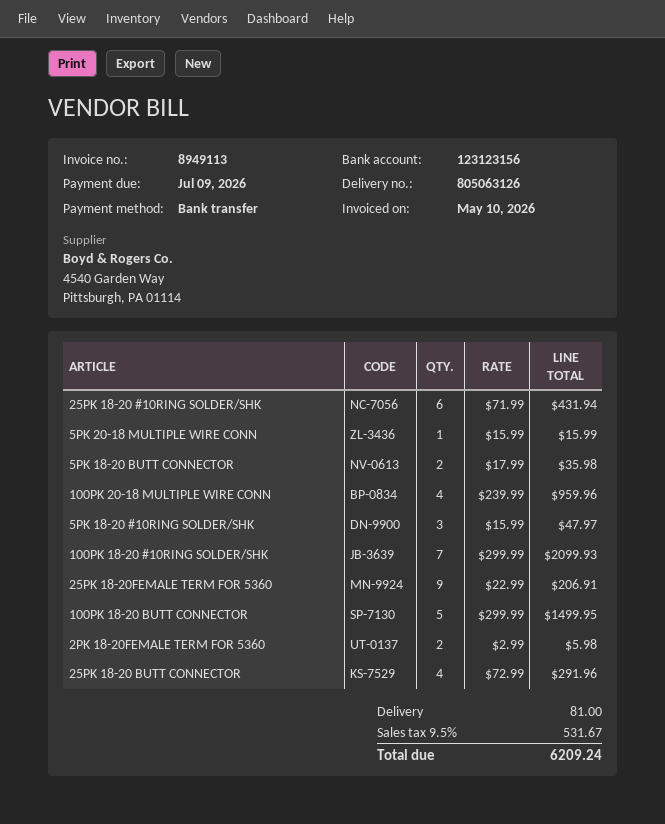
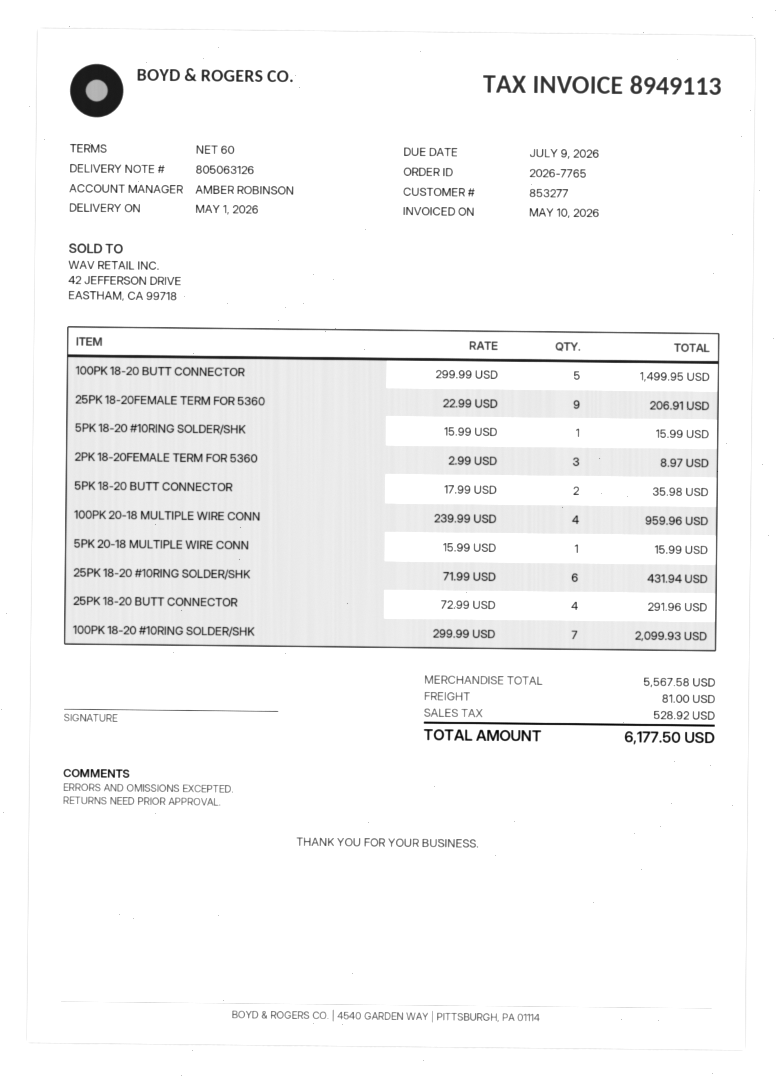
5PK 18-20 #10RING SOLDER/SHK: 3 x 15.99 = 47.97 -> 1 x 15.99 = 15.99
2PK 18-20FEMALE TERM FOR 5360: 2 x 2.99 = 5.98 -> 3 x 2.99 = 8.97
tax: 531.67 -> 528.92
total: 6209.24 -> 6177.50

